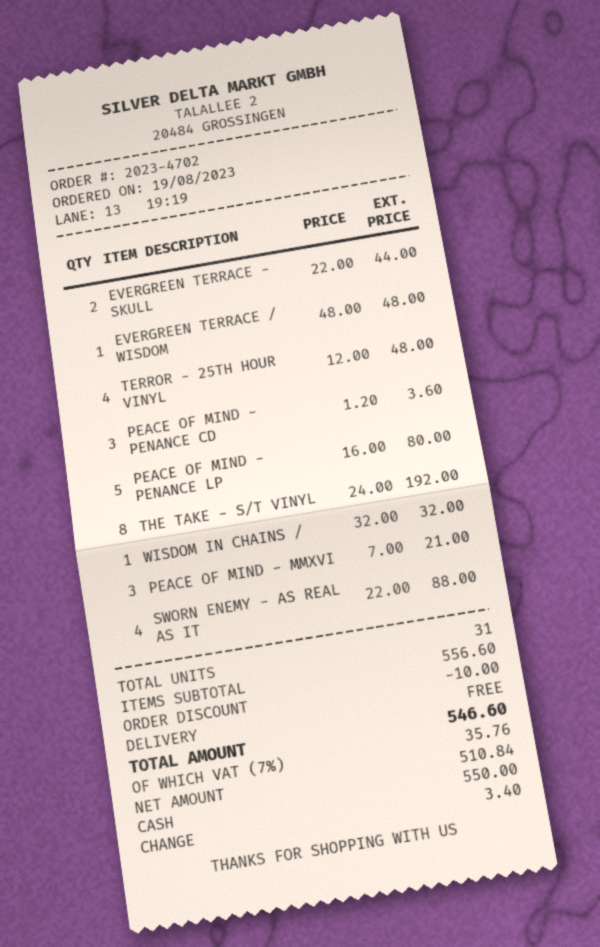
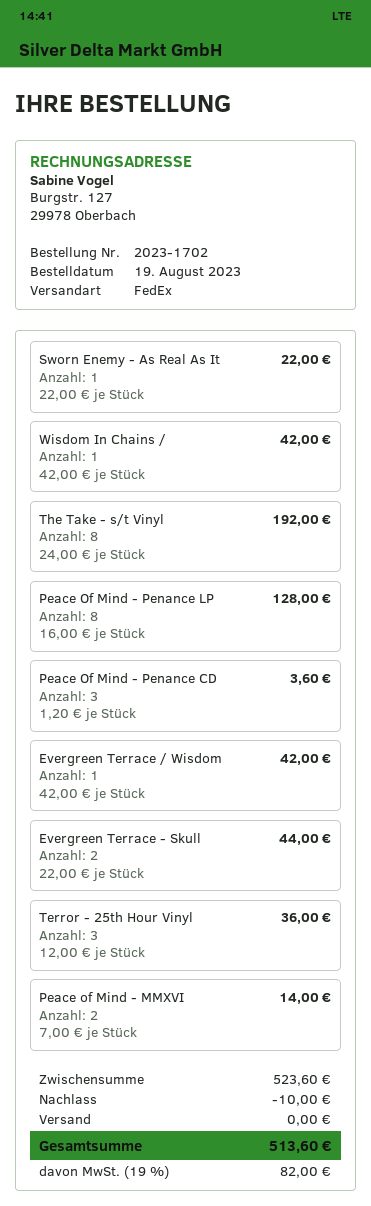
order number: 2023-4702 -> 2023-1702
EVERGREEN TERRACE / WISDOM: 1 x 48.00 = 48.00 -> 1 x 42.00 = 42.00
TERROR - 25TH HOUR VINYL: 4 x 12.00 = 48.00 -> 3 x 12.00 = 36.00
PEACE OF MIND - PENANCE LP: 5 x 16.00 = 80.00 -> 8 x 16.00 = 128.00
WISDOM IN CHAINS /: 1 x 32.00 = 32.00 -> 1 x 42.00 = 42.00
PEACE OF MIND - MMXVI: 3 x 7.00 = 21.00 -> 2 x 7.00 = 14.00
SWORN ENEMY - AS REAL AS IT: 4 x 22.00 = 88.00 -> 1 x 22.00 = 22.00
subtotal: 556.60 -> 523.60
tax: 7% = 35.76 -> 19% = 82.00
total: 546.60 -> 513.60

